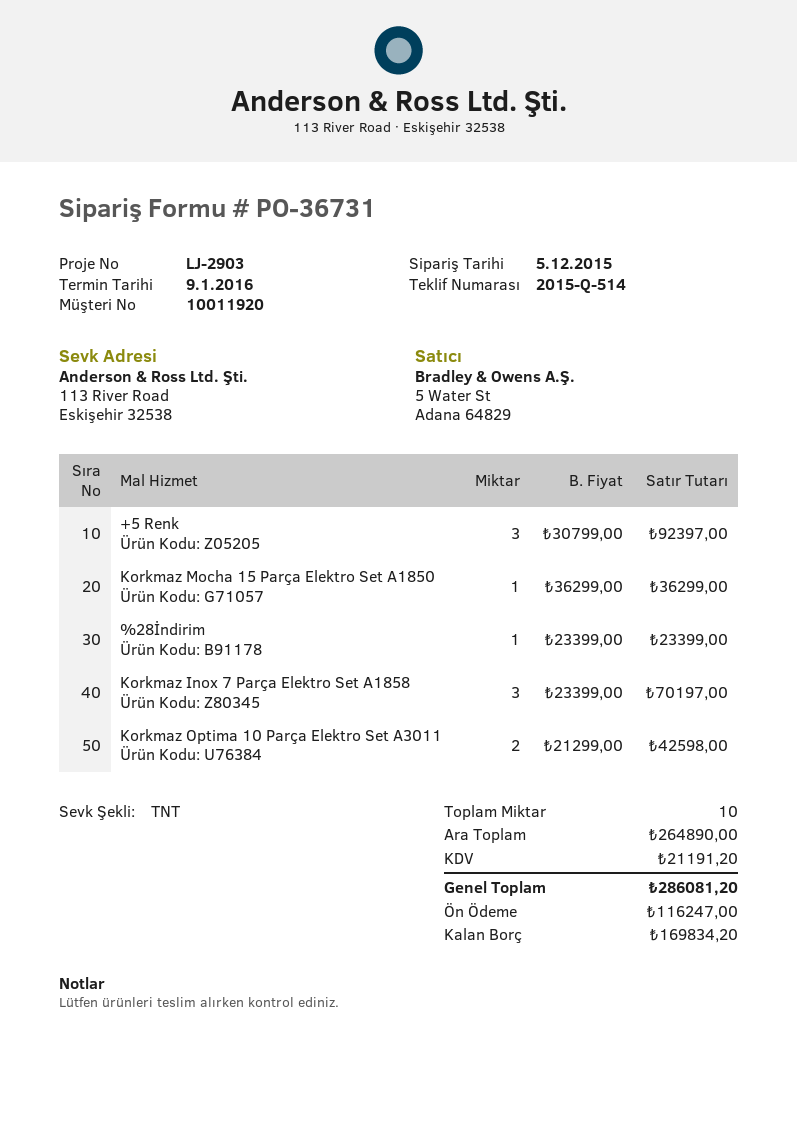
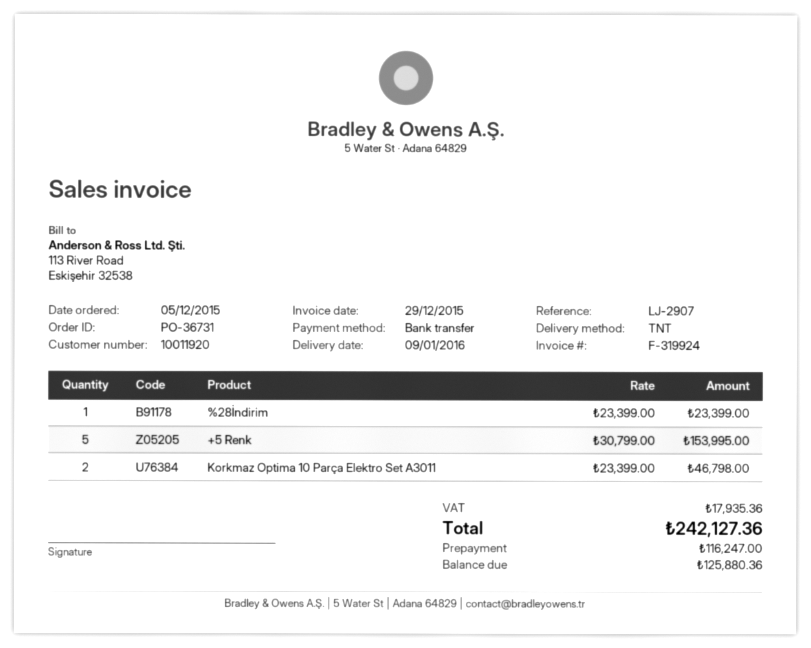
reference: LJ-2903 -> LJ-2907
+5 Renk: 3 x 30799.00 = 92397.00 -> 5 x 30799.00 = 153995.00
Korkmaz Mocha 15 Parça Elektro Set A1850: 1 x 36299.00 = 36299.00 -> none
Korkmaz Inox 7 Parça Elektro Set A1858: 3 x 23399.00 = 70197.00 -> none
Korkmaz Optima 10 Parça Elektro Set A3011: 2 x 21299.00 = 42598.00 -> 2 x 23399.00 = 46798.00
tax: 21191.20 -> 17935.36
total: 286081.20 -> 242127.36
balance: 169834.20 -> 125880.36

